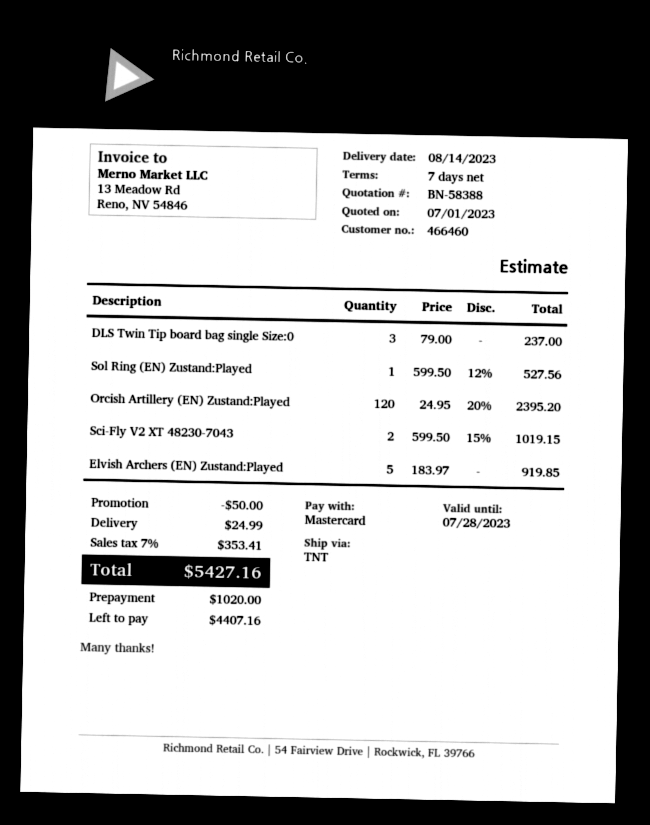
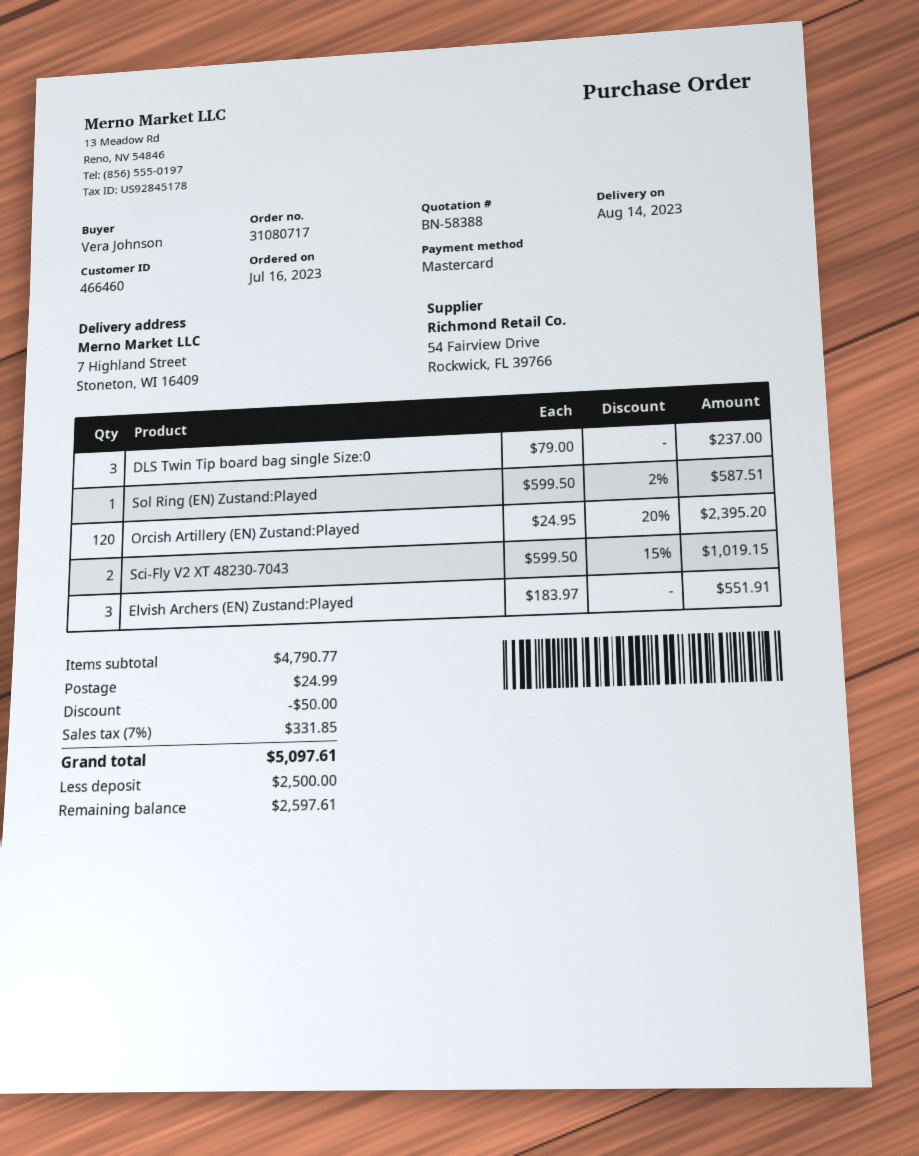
Sol Ring (EN) Zustand:Played: 1 x 599.50 - 12% = 527.56 -> 1 x 599.50 - 2% = 587.51
Elvish Archers (EN) Zustand:Played: 5 x 183.97 = 919.85 -> 3 x 183.97 = 551.91
tax: 7% = 353.41 -> 7% = 331.85
total: 5427.16 -> 5097.61
deposit: 1020.00 -> 2500.00
balance: 4407.16 -> 2597.61

